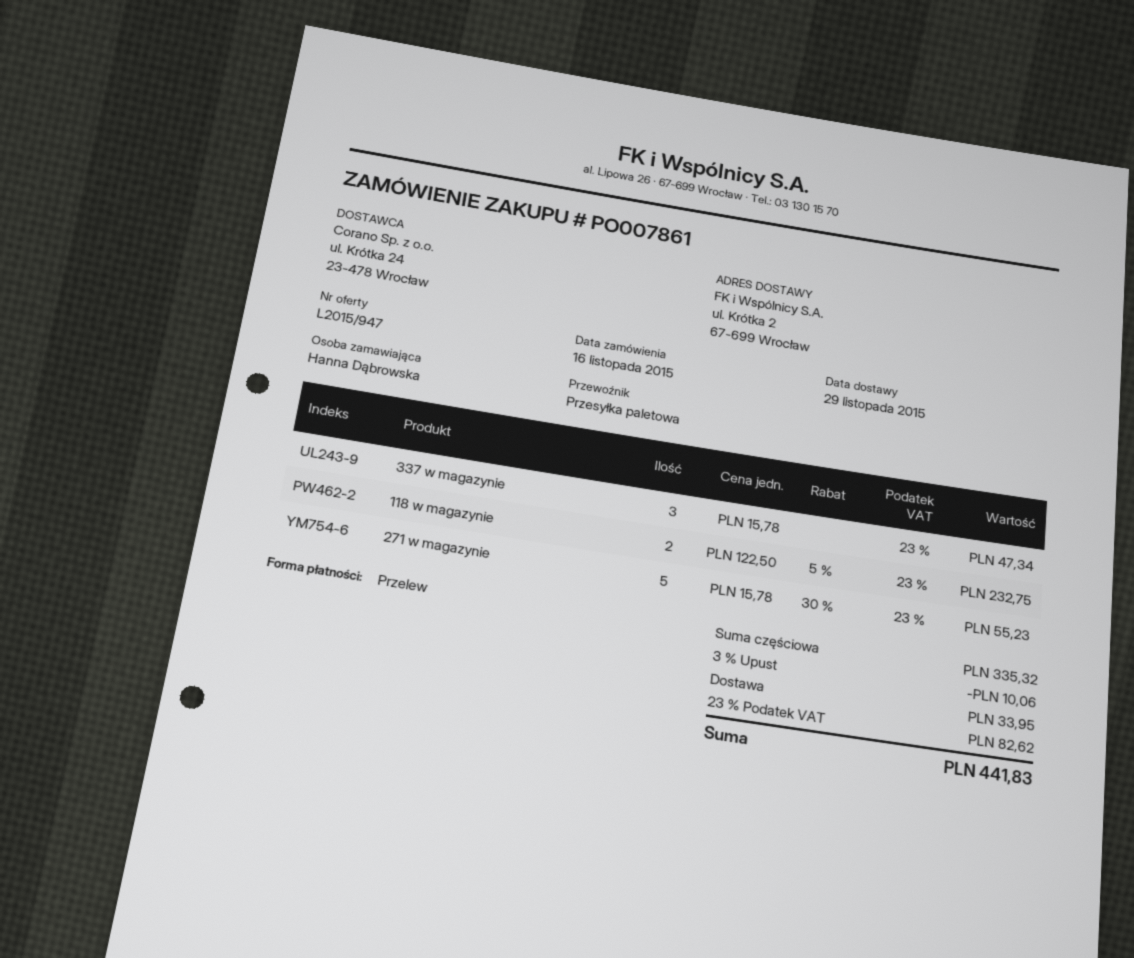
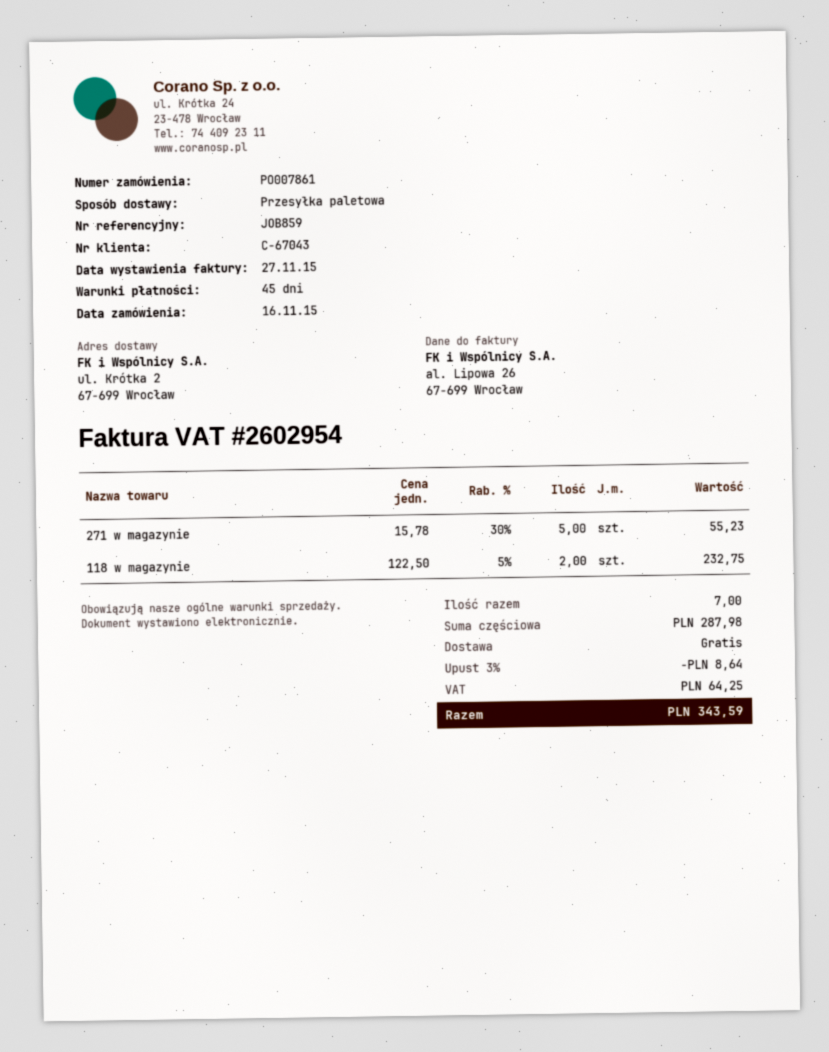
337 w magazynie: 3 x 15.78 = 47.34 -> none
subtotal: 335.32 -> 287.98
discount: 3% = 10.06 -> 3% = 8.64
shipping: 33.95 -> 0.00
tax: 82.62 -> 64.25
total: 441.83 -> 343.59

